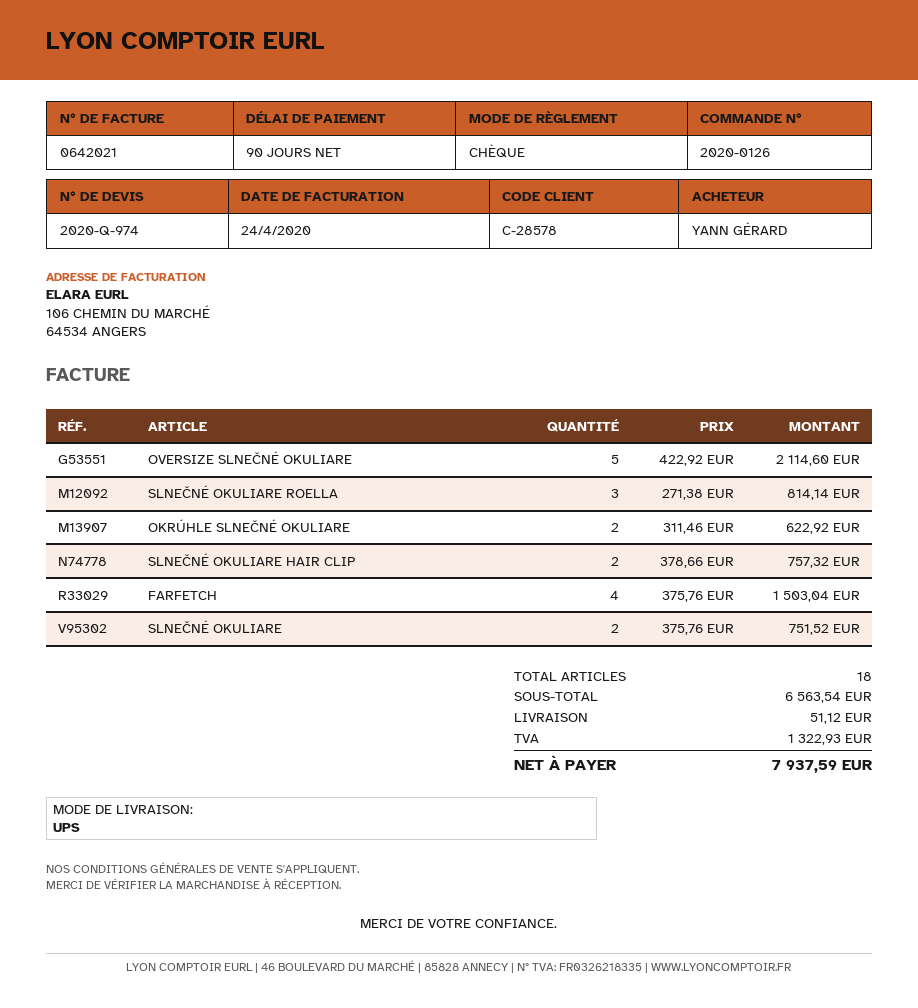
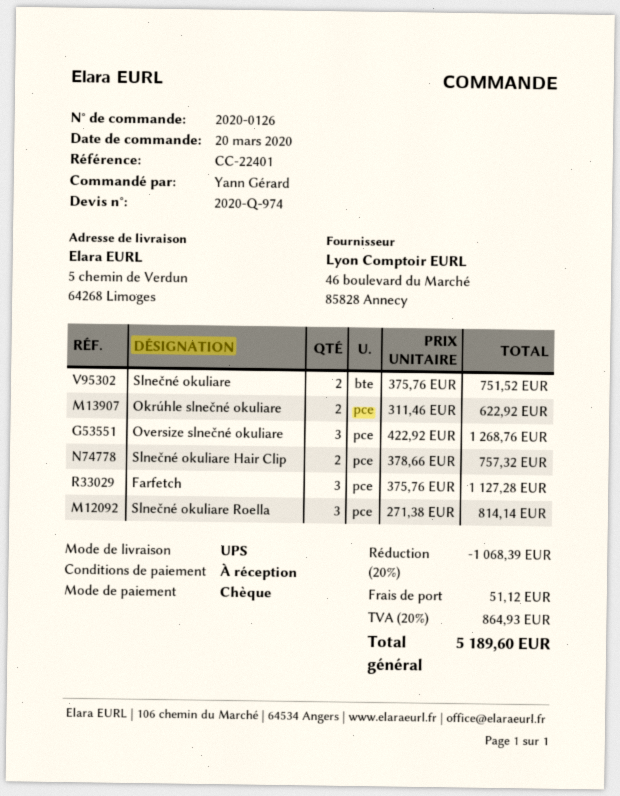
payment terms: 90 days -> on receipt
OVERSIZE SLNEČNÉ OKULIARE: 5 x 422.92 = 2114.60 -> 3 x 422.92 = 1268.76
FARFETCH: 4 x 375.76 = 1503.04 -> 3 x 375.76 = 1127.28
discount: none -> 20% = 1068.39
tax: 1322.93 -> 864.93
total: 7937.59 -> 5189.60

